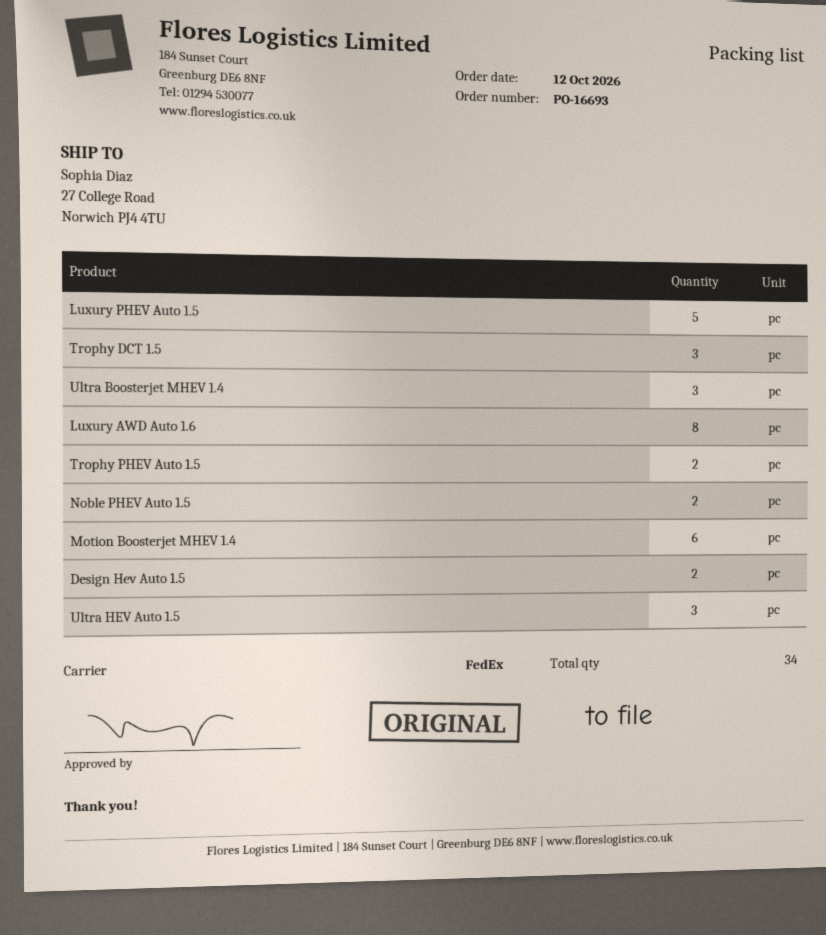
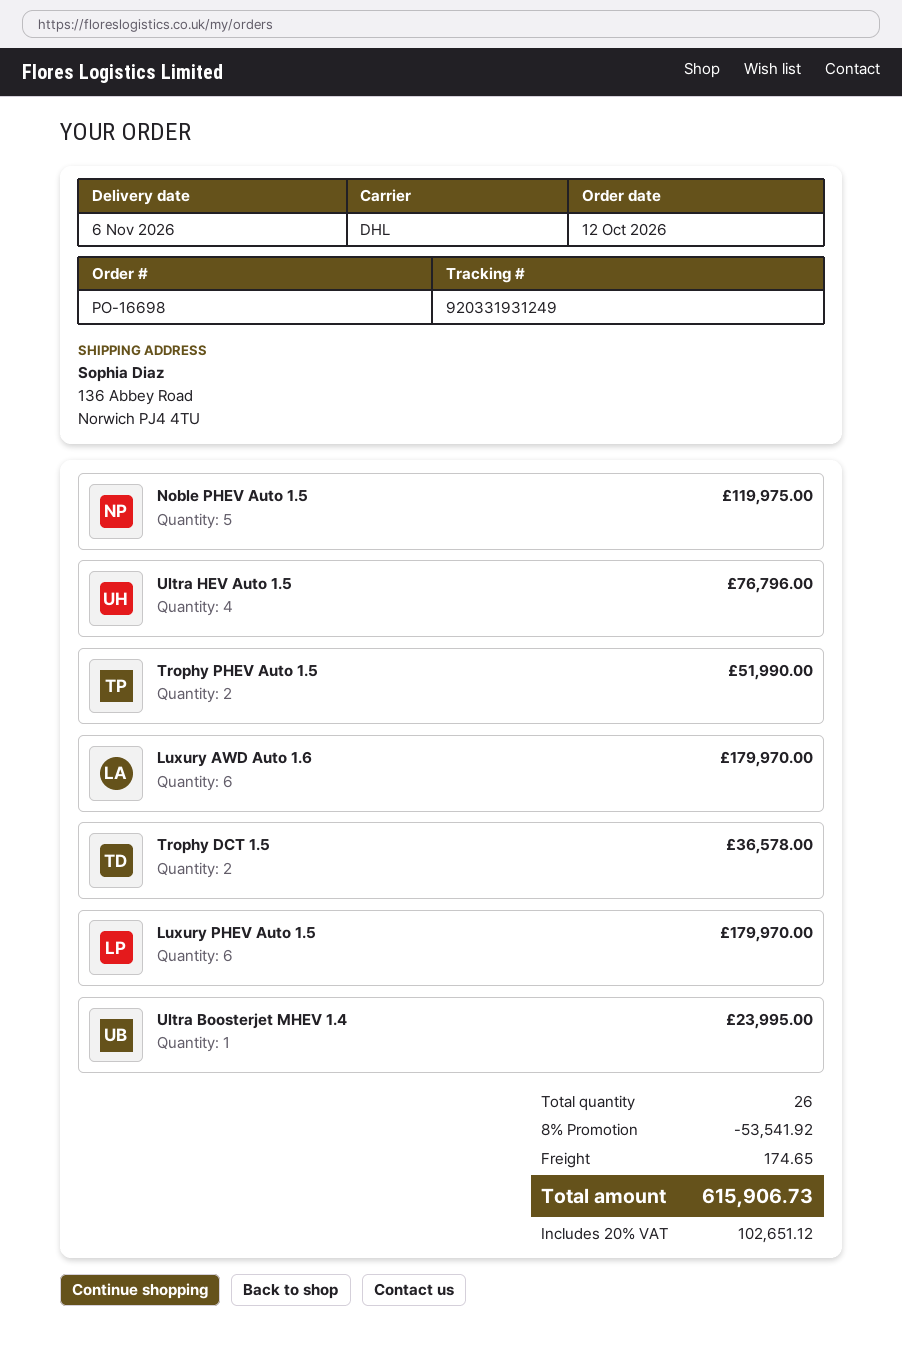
order number: PO-16693 -> PO-16698
shipping method: FedEx -> DHL
ship to: 27 College Road, Norwich PJ4 4TU -> 136 Abbey Road, Norwich PJ4 4TU
Luxury PHEV Auto 1.5: 5 -> 6
Trophy DCT 1.5: 3 -> 2
Ultra Boosterjet MHEV 1.4: 3 -> 1
Luxury AWD Auto 1.6: 8 -> 6
Noble PHEV Auto 1.5: 2 -> 5
Motion Boosterjet MHEV 1.4: 6 -> none
Design Hev Auto 1.5: 2 -> none
Ultra HEV Auto 1.5: 3 -> 4
total quantity: 34 -> 26

